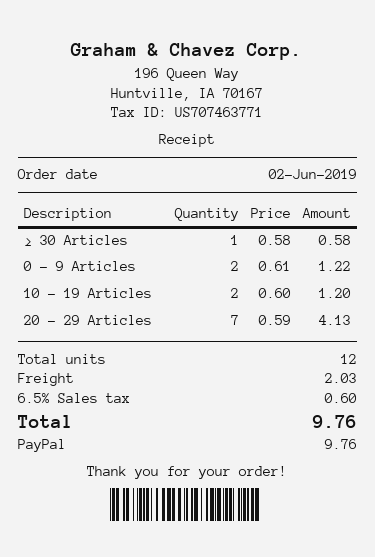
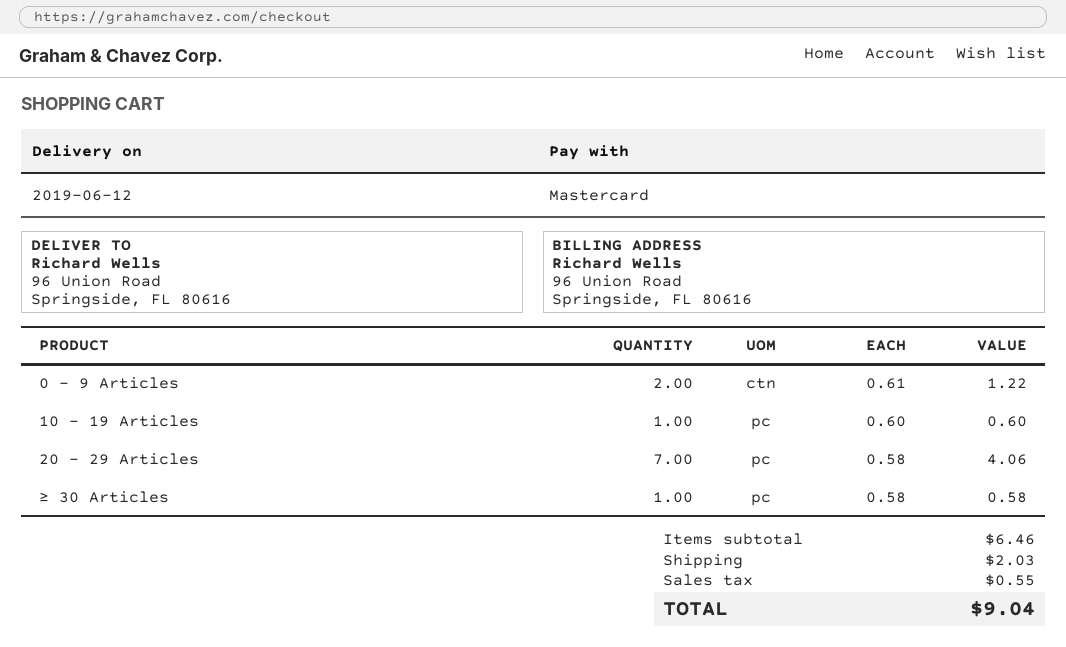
payment method: PayPal -> Mastercard
10 - 19 Articles: 2 x 0.60 = 1.20 -> 1 x 0.60 = 0.60
20 - 29 Articles: 7 x 0.59 = 4.13 -> 7 x 0.58 = 4.06
tax: 0.60 -> 0.55
total: 9.76 -> 9.04

